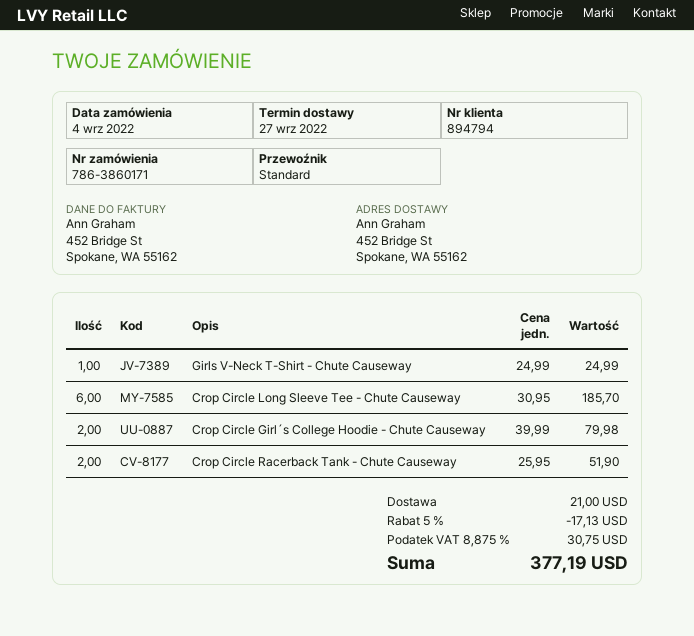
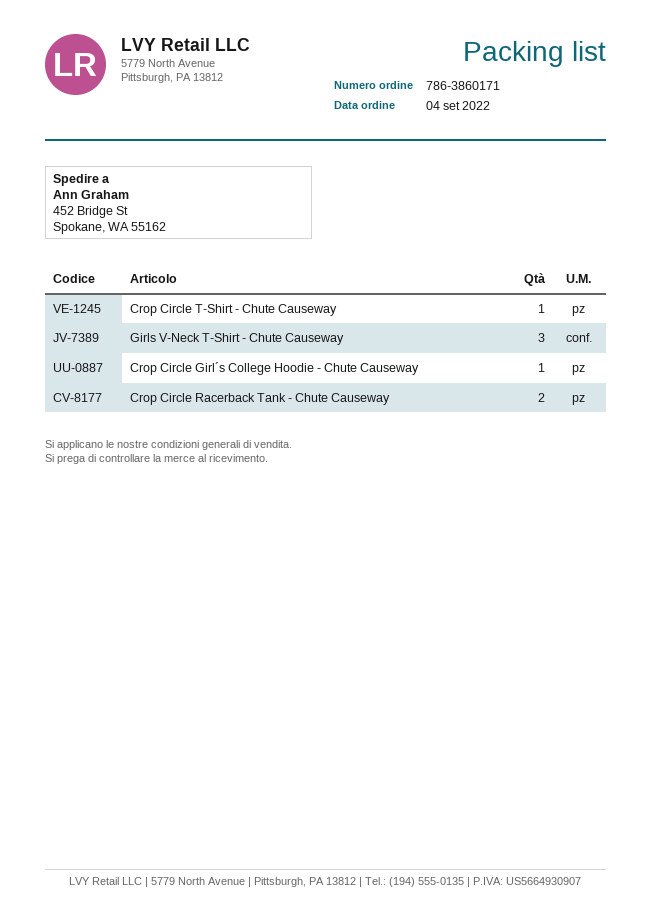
Girls V-Neck T-Shirt - Chute Causeway: 1 -> 3
Crop Circle Long Sleeve Tee - Chute Causeway: 6 -> none
Crop Circle Girl´s College Hoodie - Chute Causeway: 2 -> 1
Crop Circle T-Shirt - Chute Causeway: none -> 1

